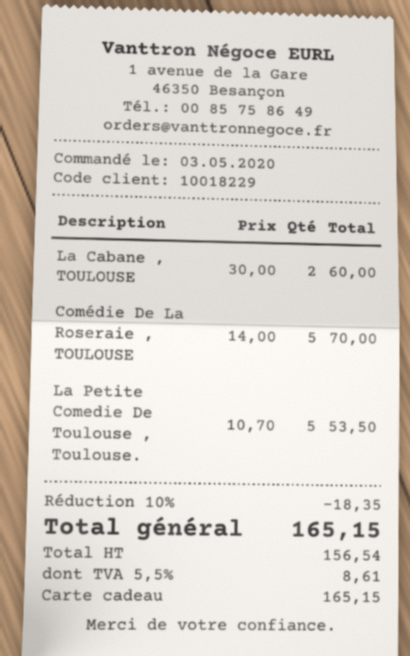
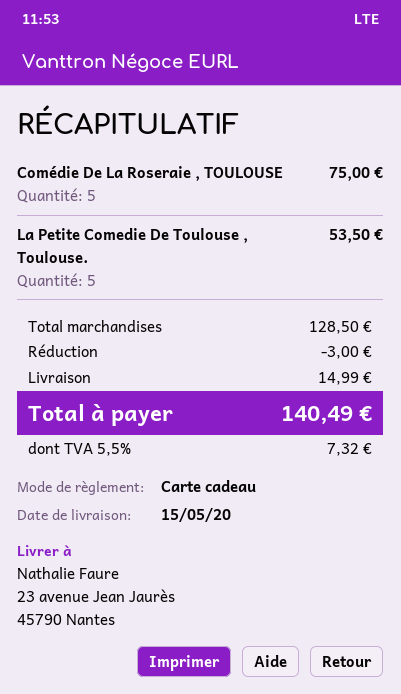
La Cabane , TOULOUSE: 2 for 60.00 -> none
Comédie De La Roseraie , TOULOUSE: 5 for 70.00 -> 5 for 75.00
discount: 18.35 -> 3.00
shipping: none -> 14.99
tax: 5.5% = 8.61 -> 5.5% = 7.32
total: 165.15 -> 140.49

